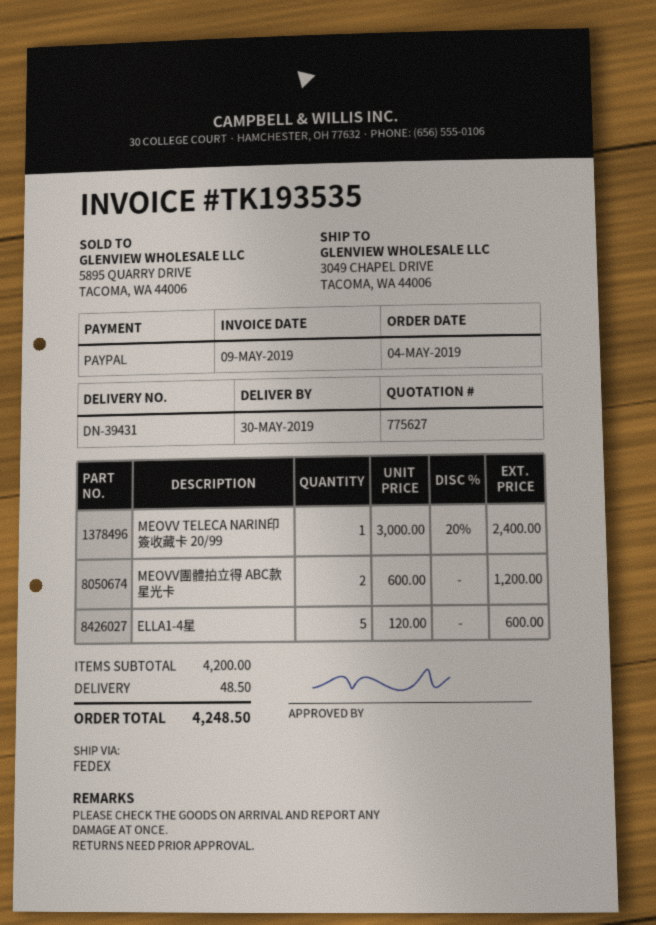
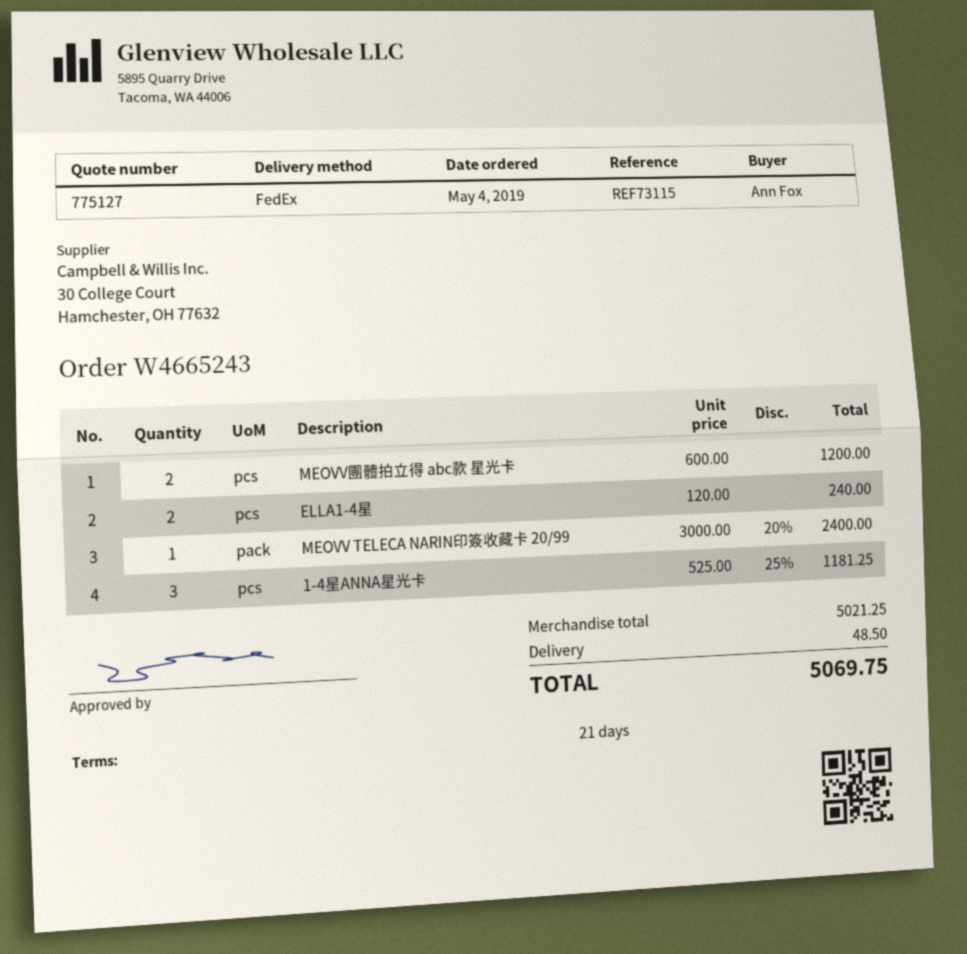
quote number: 775627 -> 775127
ELLA1-4星: 5 x 120.00 = 600.00 -> 2 x 120.00 = 240.00
1-4星ANNA星光卡: none -> 3 x 525.00 - 25% = 1181.25
subtotal: 4200.00 -> 5021.25
total: 4248.50 -> 5069.75

